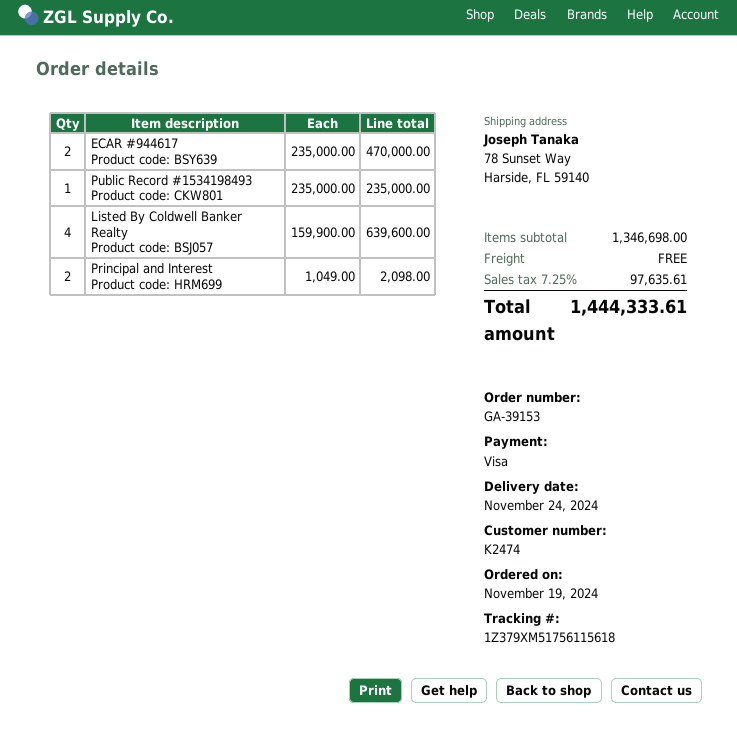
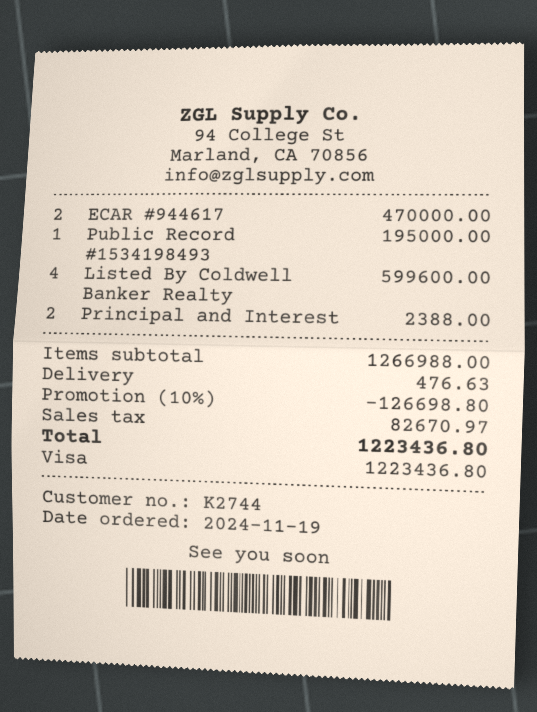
customer number: K2474 -> K2744
Public Record #1534198493: 1 for 235000.00 -> 1 for 195000.00
Listed By Coldwell Banker Realty: 4 for 639600.00 -> 4 for 599600.00
Principal and Interest: 2 for 2098.00 -> 2 for 2388.00
subtotal: 1346698.00 -> 1266988.00
discount: none -> 10% = 126698.80
shipping: 0.00 -> 476.63
tax: 97635.61 -> 82670.97
total: 1444333.61 -> 1223436.80

